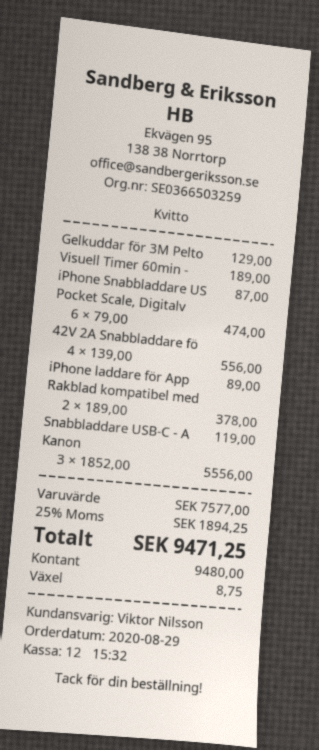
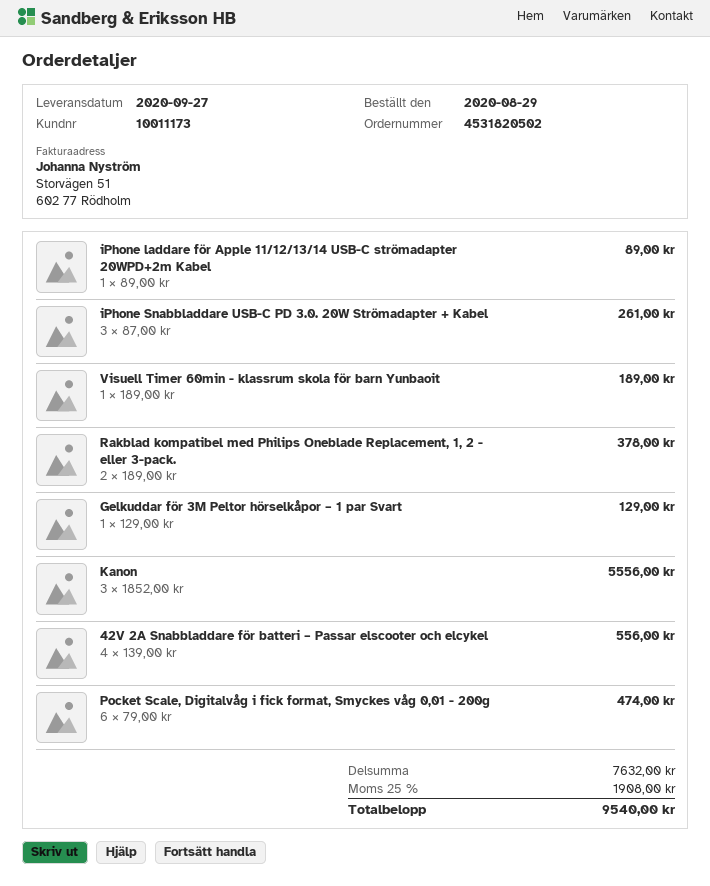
iPhone Snabbladdare US: 1 x 87.00 = 87.00 -> 3 x 87.00 = 261.00
Snabbladdare USB-C - A: 1 x 119.00 = 119.00 -> none
subtotal: 7577.00 -> 7632.00
tax: 25% = 1894.25 -> 25% = 1908.00
total: 9471.25 -> 9540.00

